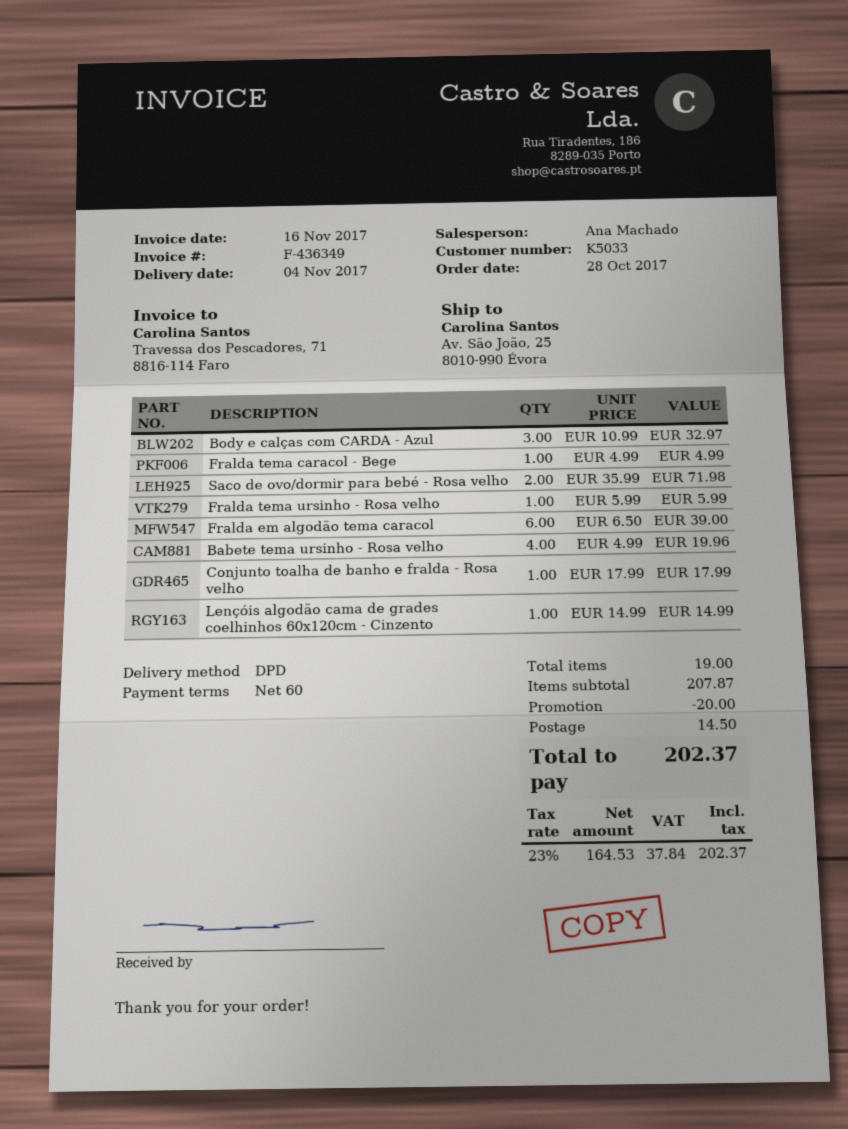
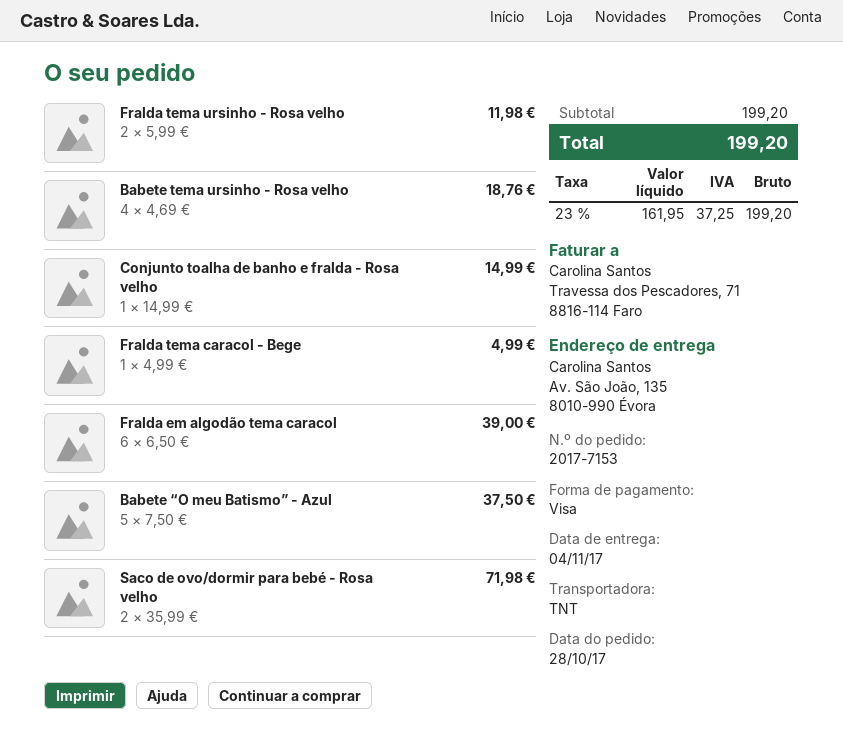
shipping method: DPD -> TNT
ship to: Av. São João, 25, 8010-990 Évora -> Av. São João, 135, 8010-990 Évora
Body e calças com CARDA - Azul: 3 x 10.99 = 32.97 -> none
Fralda tema ursinho - Rosa velho: 1 x 5.99 = 5.99 -> 2 x 5.99 = 11.98
Babete tema ursinho - Rosa velho: 4 x 4.99 = 19.96 -> 4 x 4.69 = 18.76
Conjunto toalha de banho e fralda - Rosa velho: 1 x 17.99 = 17.99 -> 1 x 14.99 = 14.99
Lençóis algodão cama de grades coelhinhos 60x120cm - Cinzento: 1 x 14.99 = 14.99 -> none
Babete “O meu Batismo” - Azul: none -> 5 x 7.50 = 37.50
subtotal: 207.87 -> 199.20
discount: 20.00 -> none
shipping: 14.50 -> none
net: 164.53 -> 161.95
tax: 23% = 37.84 -> 23% = 37.25
total: 202.37 -> 199.20

